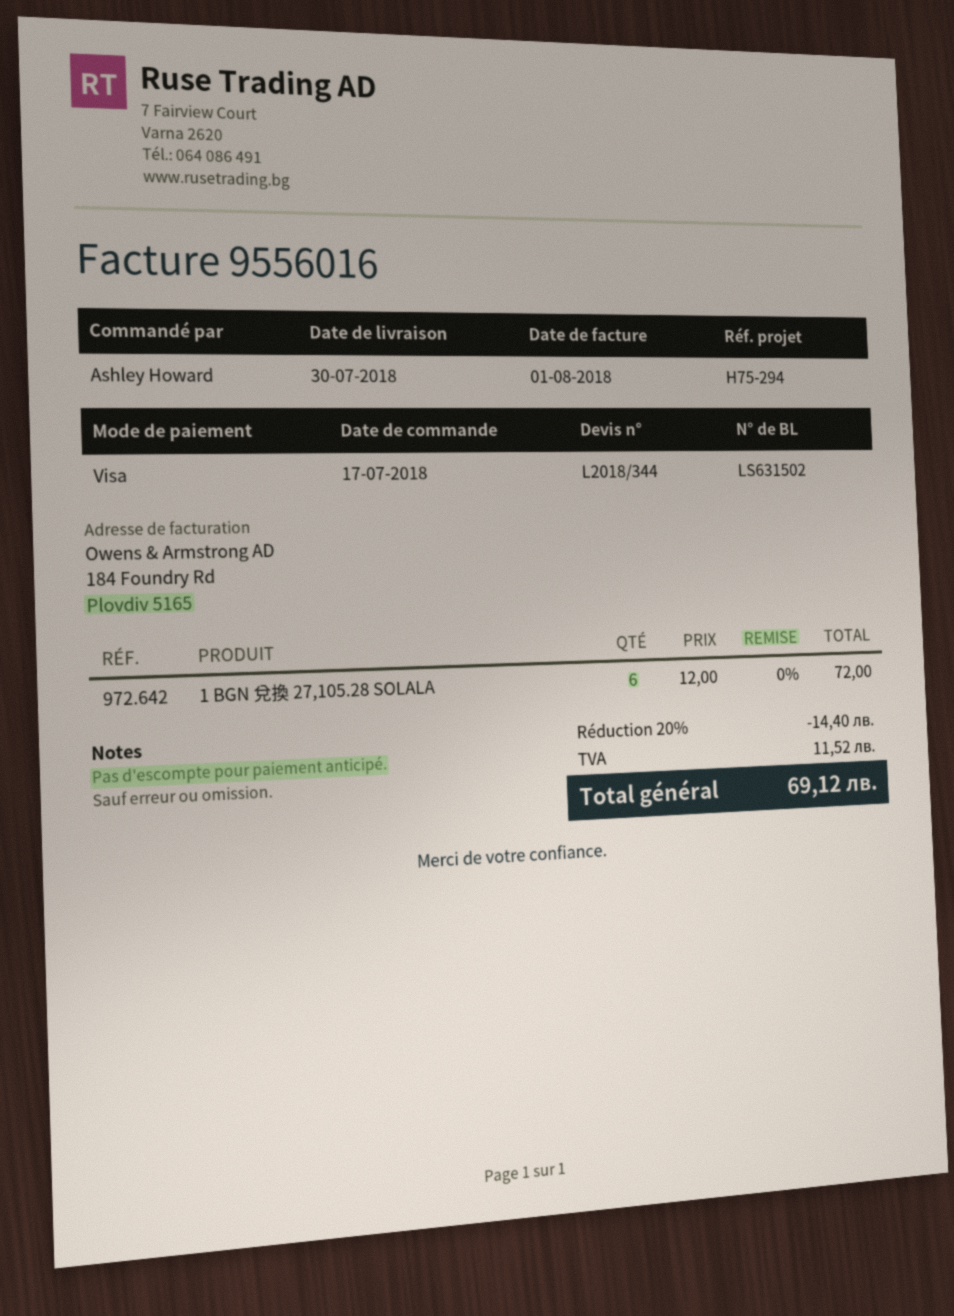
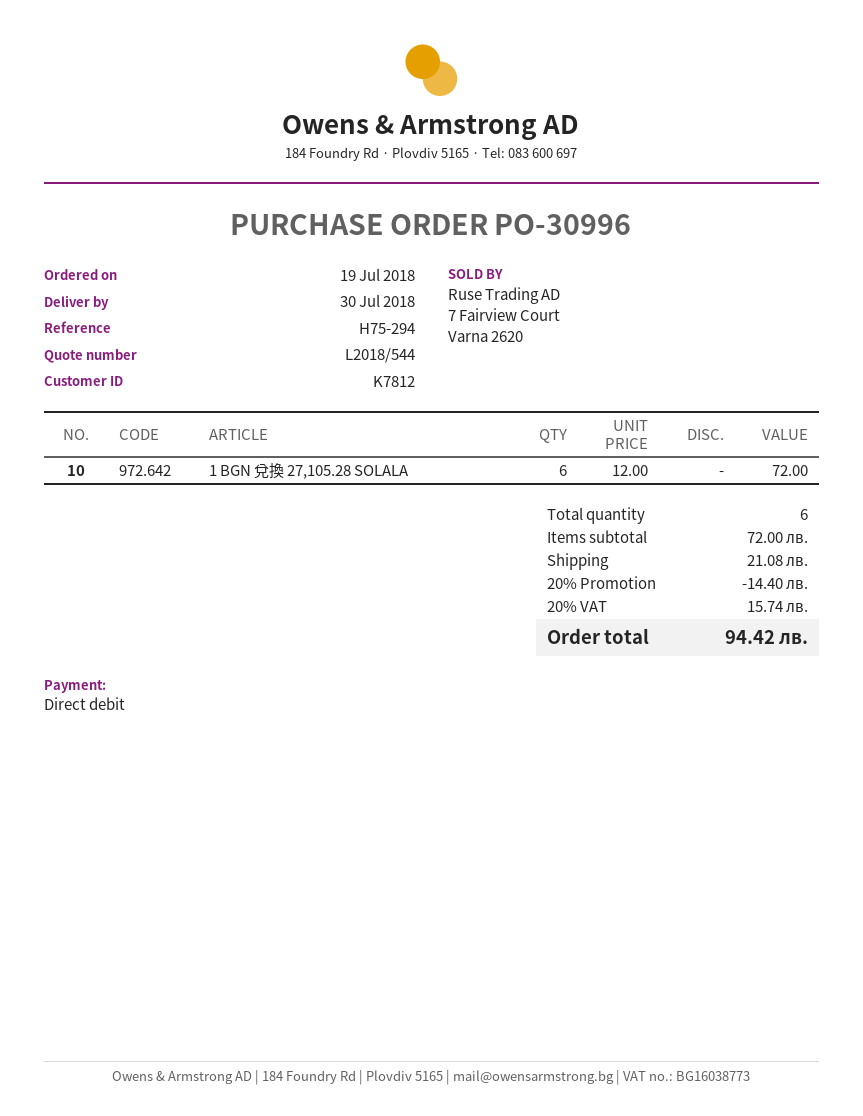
quote number: L2018/344 -> L2018/544
order date: 2018-07-17 -> 2018-07-19
payment method: Visa -> direct debit
shipping: none -> 21.08
tax: 11.52 -> 15.74
total: 69.12 -> 94.42

